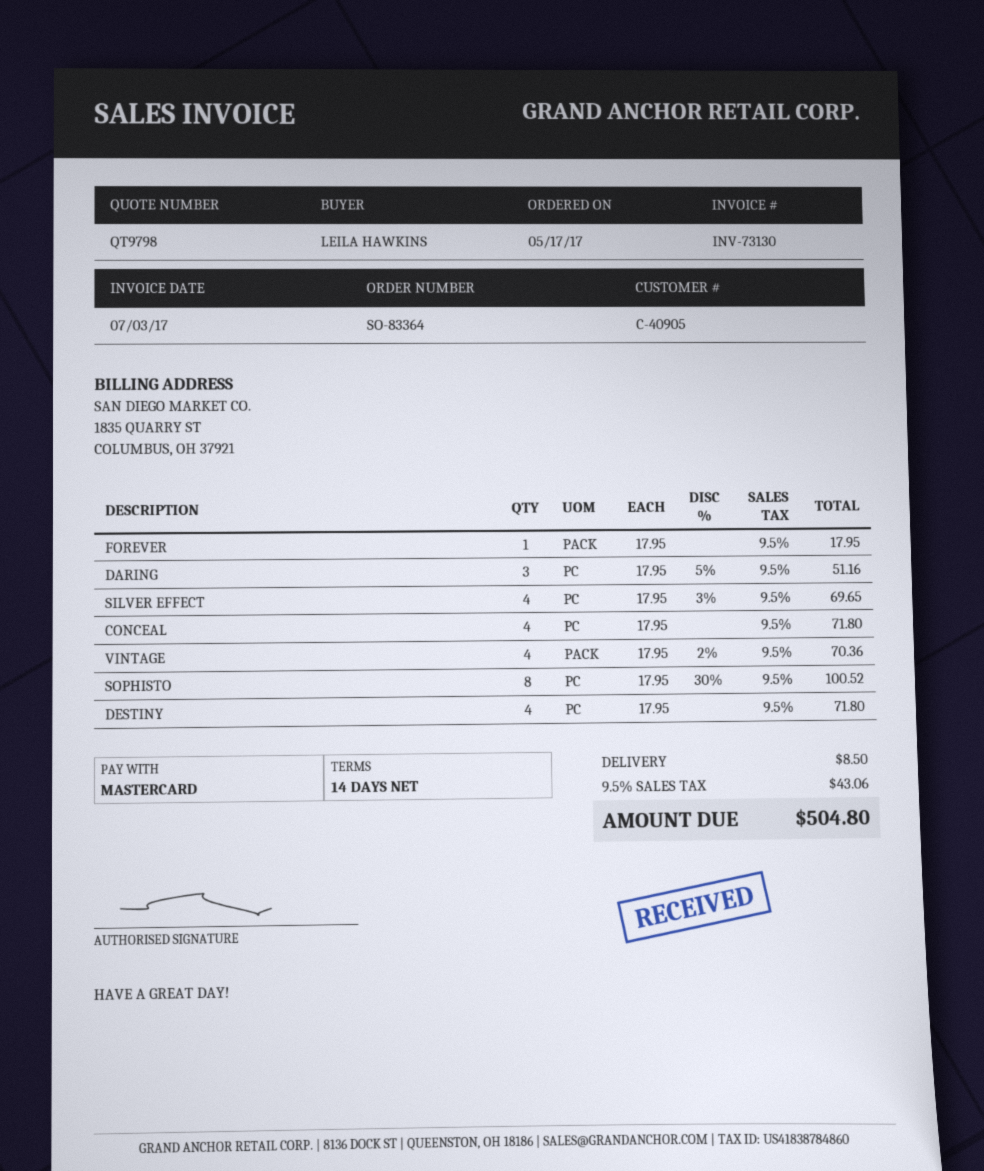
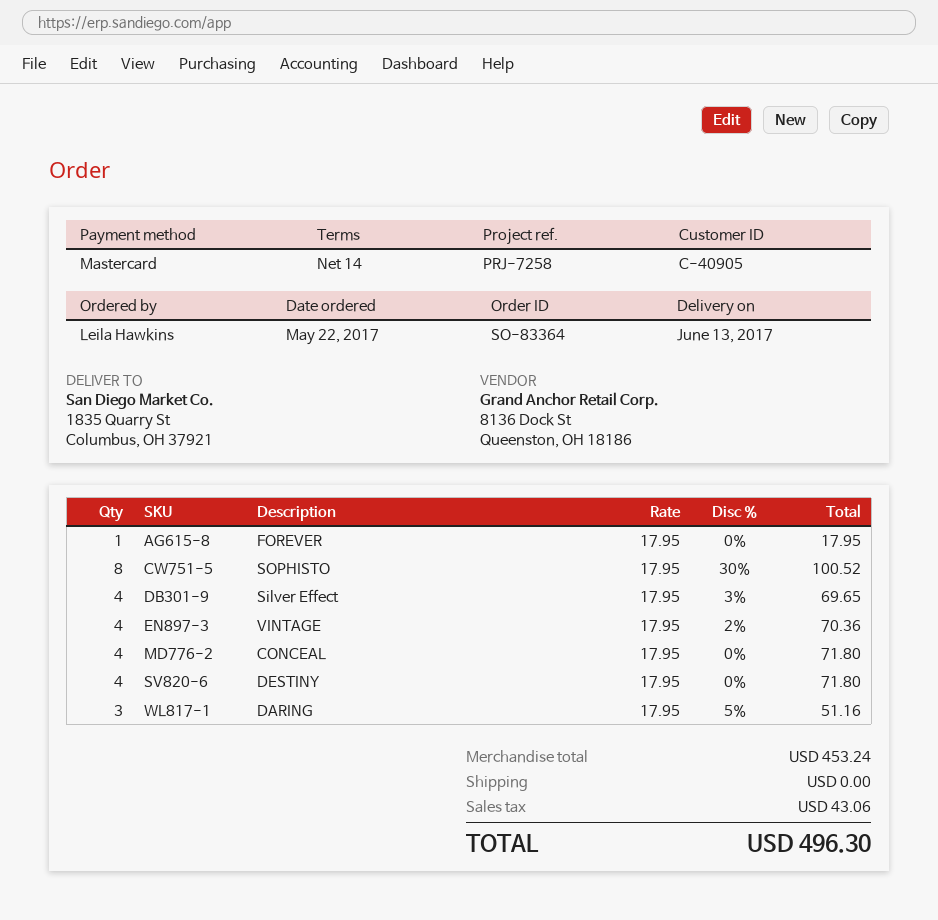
order date: 2017-05-17 -> 2017-05-22
shipping: 8.50 -> 0.00
total: 504.80 -> 496.30

